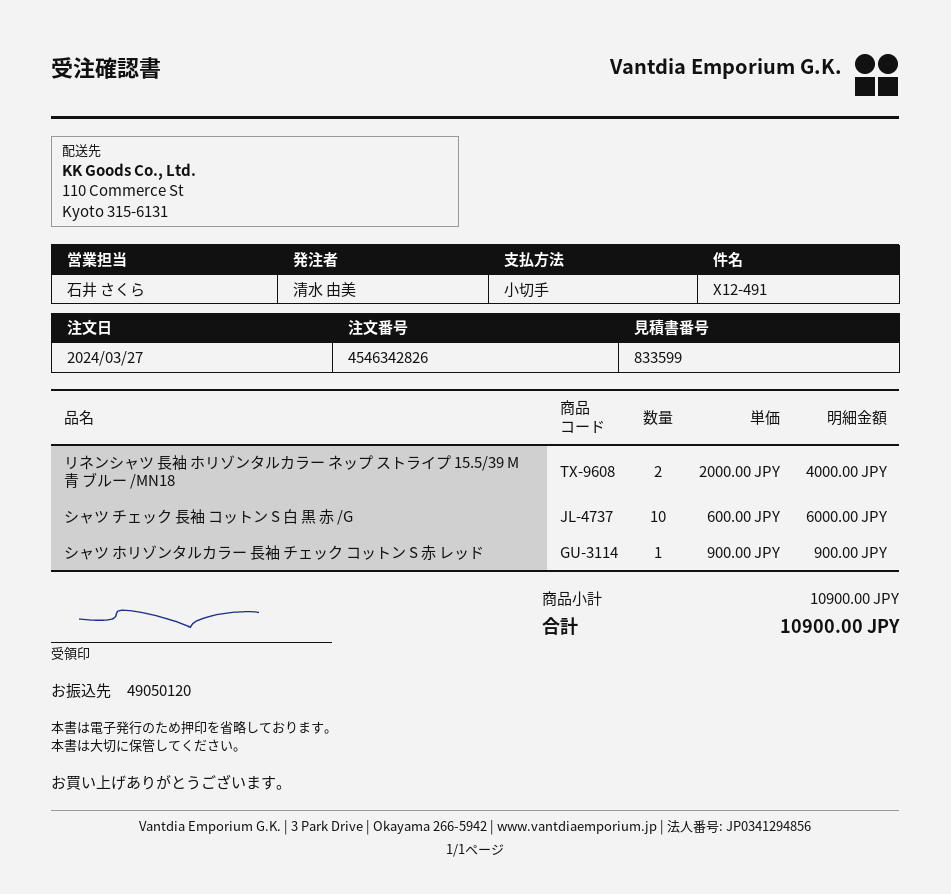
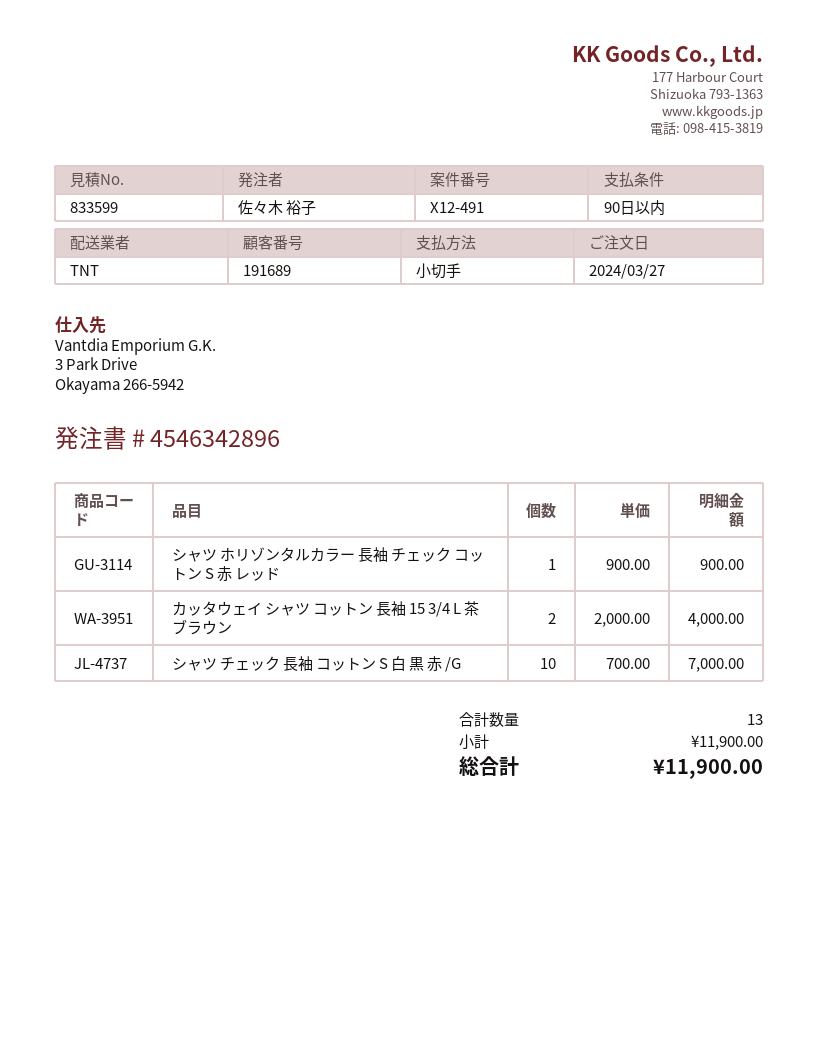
order number: 4546342826 -> 4546342896
ordered by: 清水 由美 -> 佐々木 裕子
リネンシャツ 長袖 ホリゾンタルカラー ネップ ストライプ 15.5/39 M 青 ブルー /MN18: 2 x 2000.00 = 4000.00 -> none
シャツ チェック 長袖 コットン S 白 黒 赤 /G: 10 x 600.00 = 6000.00 -> 10 x 700.00 = 7000.00
カッタウェイ シャツ コットン 長袖 15 3/4 L 茶 ブラウン: none -> 2 x 2000.00 = 4000.00
subtotal: 10900.00 -> 11900.00
total: 10900.00 -> 11900.00

